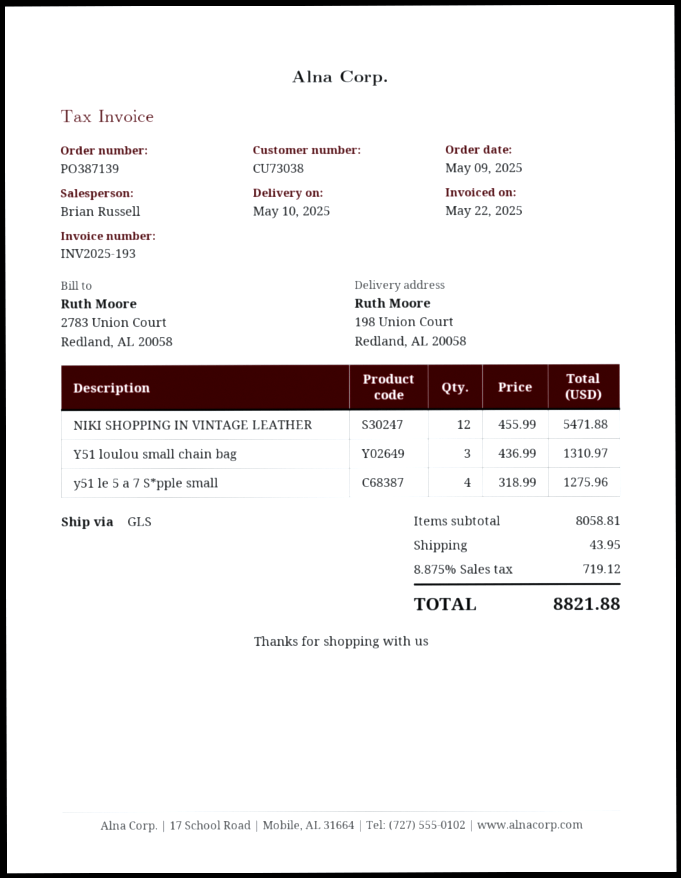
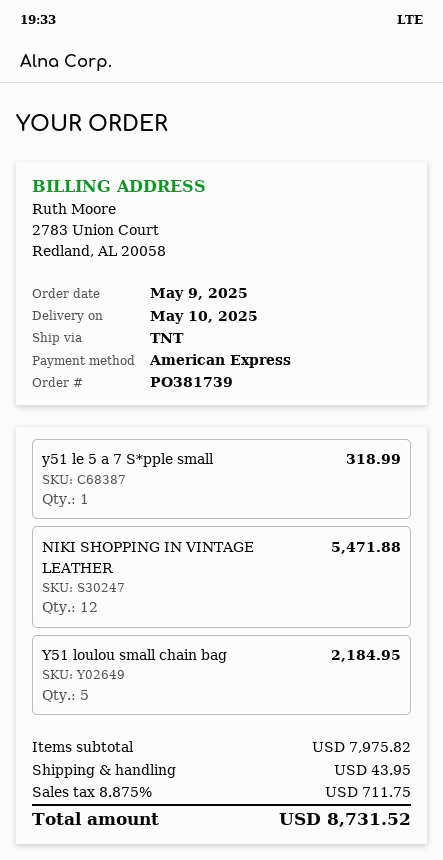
order number: PO387139 -> PO381739
shipping method: GLS -> TNT
Y51 loulou small chain bag: 3 for 1310.97 -> 5 for 2184.95
y51 le 5 a 7 S*pple small: 4 for 1275.96 -> 1 for 318.99
subtotal: 8058.81 -> 7975.82
tax: 8.875% = 719.12 -> 8.875% = 711.75
total: 8821.88 -> 8731.52

